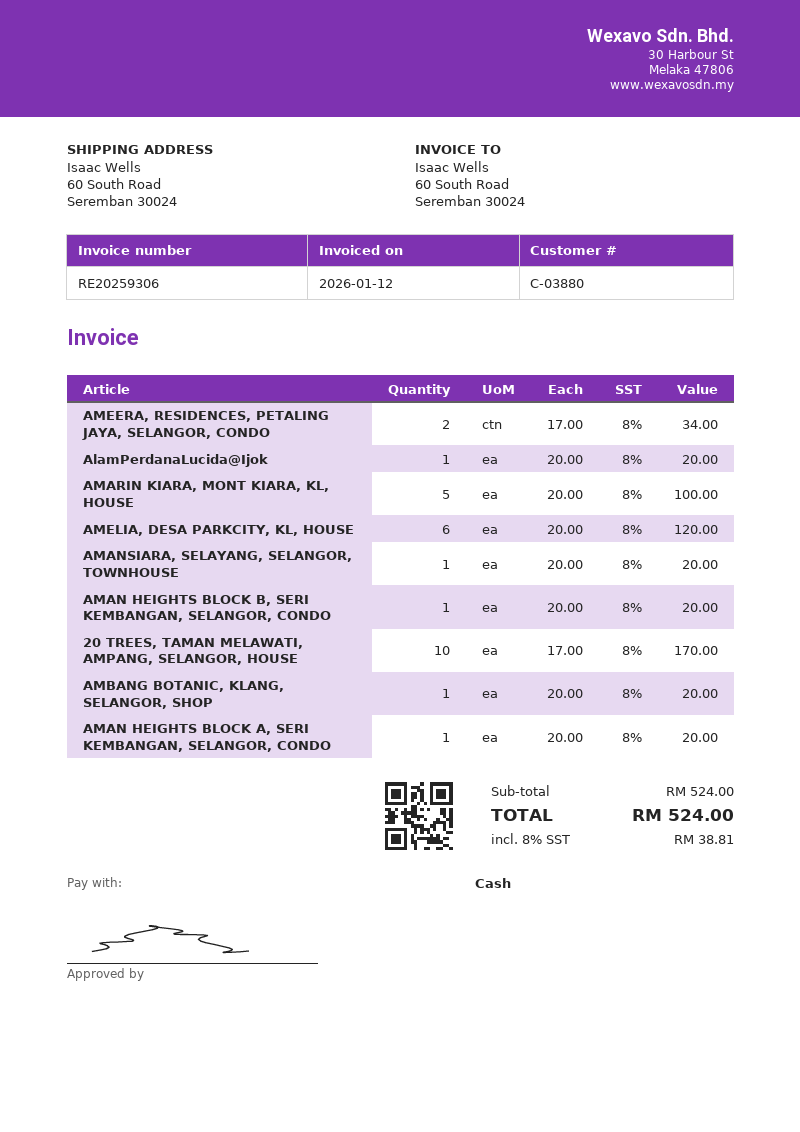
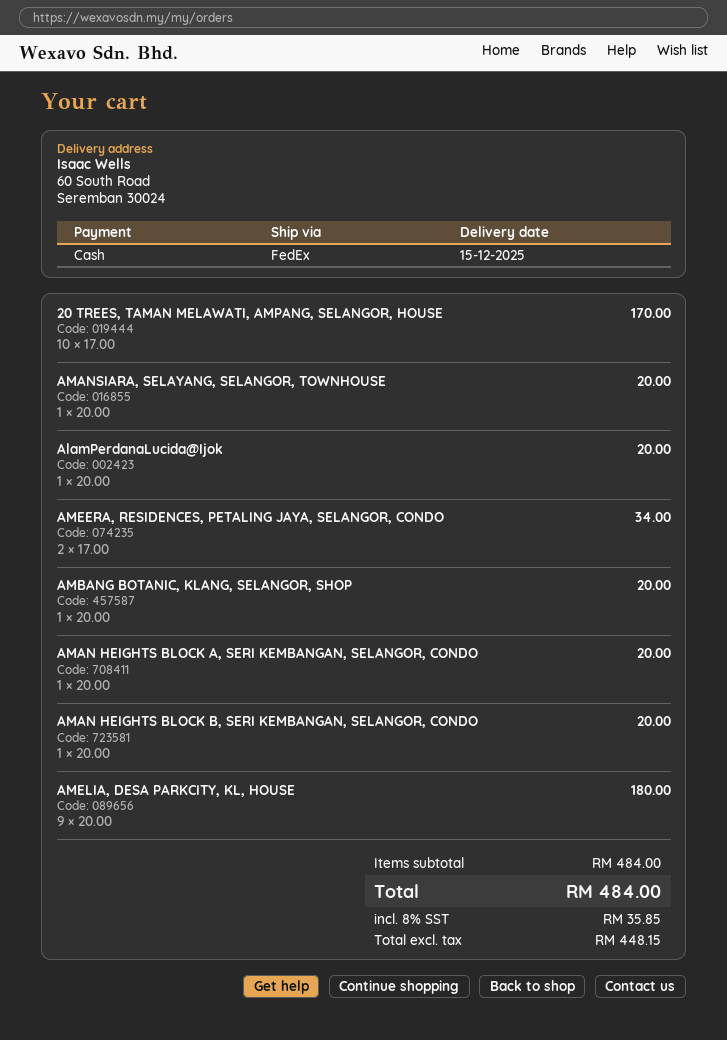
AMARIN KIARA, MONT KIARA, KL, HOUSE: 5 x 20.00 = 100.00 -> none
AMELIA, DESA PARKCITY, KL, HOUSE: 6 x 20.00 = 120.00 -> 9 x 20.00 = 180.00
subtotal: 524.00 -> 484.00
tax: 8% = 38.81 -> 8% = 35.85
total: 524.00 -> 484.00

